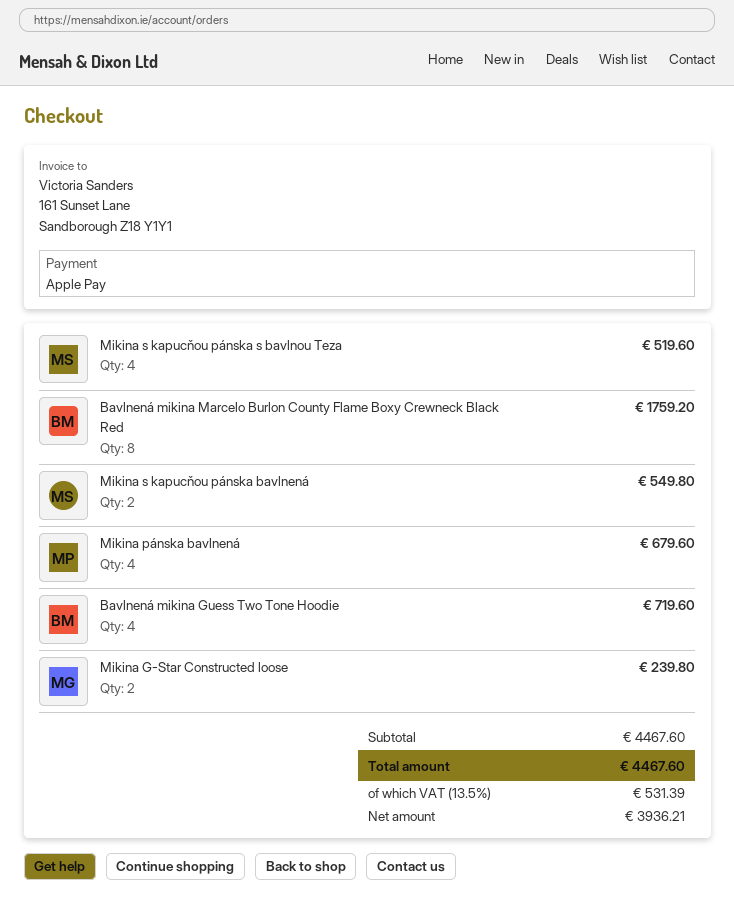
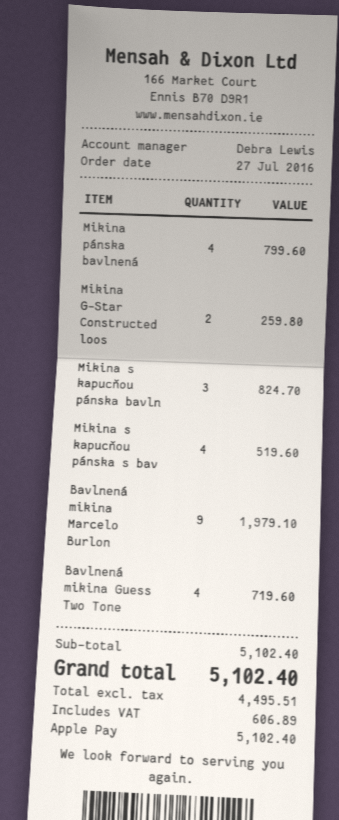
Bavlnená mikina Marcelo Burlon County Flame Boxy Crewneck Black Red: 8 for 1759.20 -> 9 for 1979.10
Mikina s kapucňou pánska bavlnená: 2 for 549.80 -> 3 for 824.70
Mikina pánska bavlnená: 4 for 679.60 -> 4 for 799.60
Mikina G-Star Constructed loose: 2 for 239.80 -> 2 for 259.80
subtotal: 4467.60 -> 5102.40
net: 3936.21 -> 4495.51
tax: 531.39 -> 606.89
total: 4467.60 -> 5102.40

